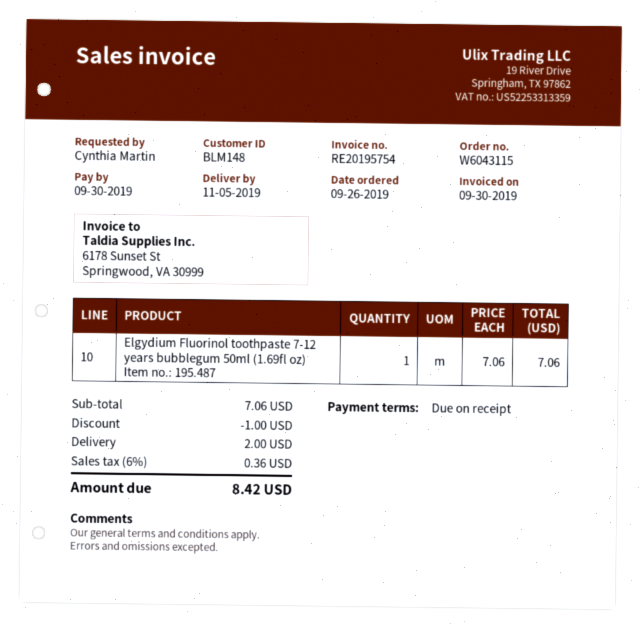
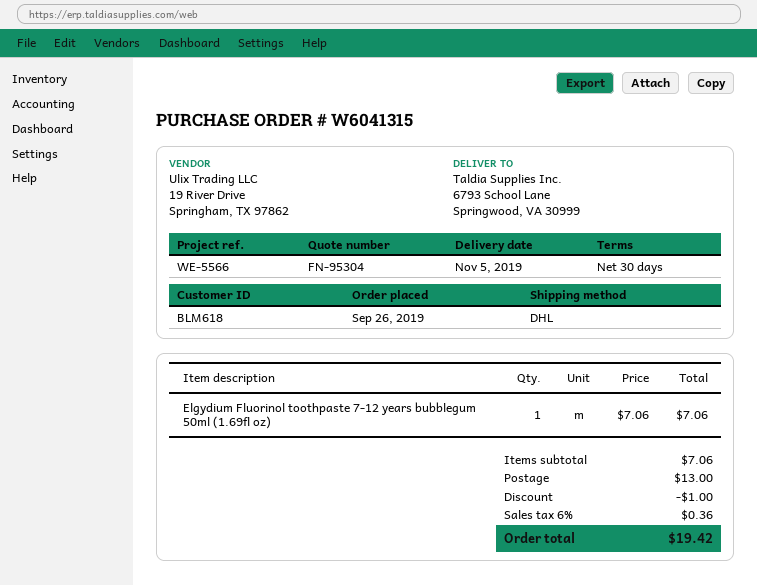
order number: W6043115 -> W6041315
payment terms: on receipt -> 30 days
customer number: BLM148 -> BLM618
shipping: 2.00 -> 13.00
total: 8.42 -> 19.42

